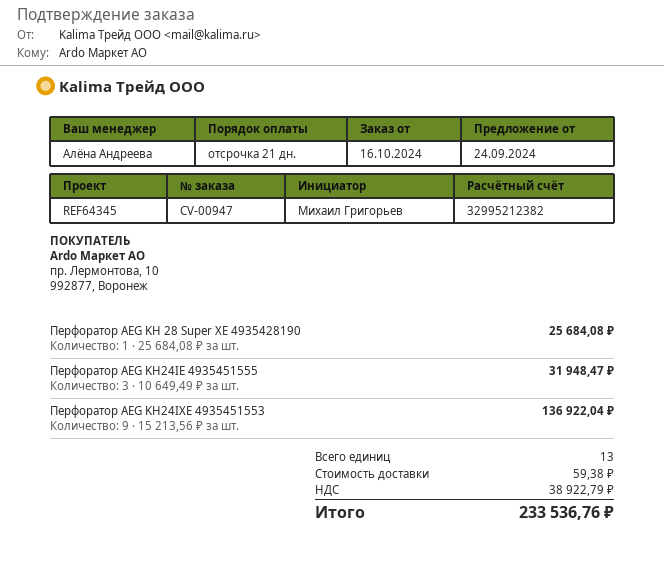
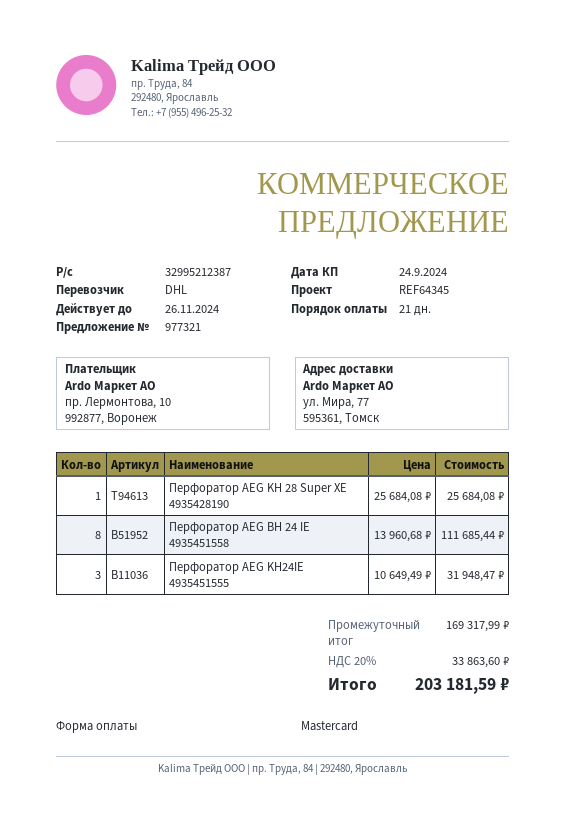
bank account: 32995212382 -> 32995212387
Перфоратор AEG KH24IXE 4935451553: 9 x 15213.56 = 136922.04 -> none
Перфоратор AEG BH 24 IE 4935451558: none -> 8 x 13960.68 = 111685.44
shipping: 59.38 -> none
tax: 38922.79 -> 33863.60
total: 233536.76 -> 203181.59

